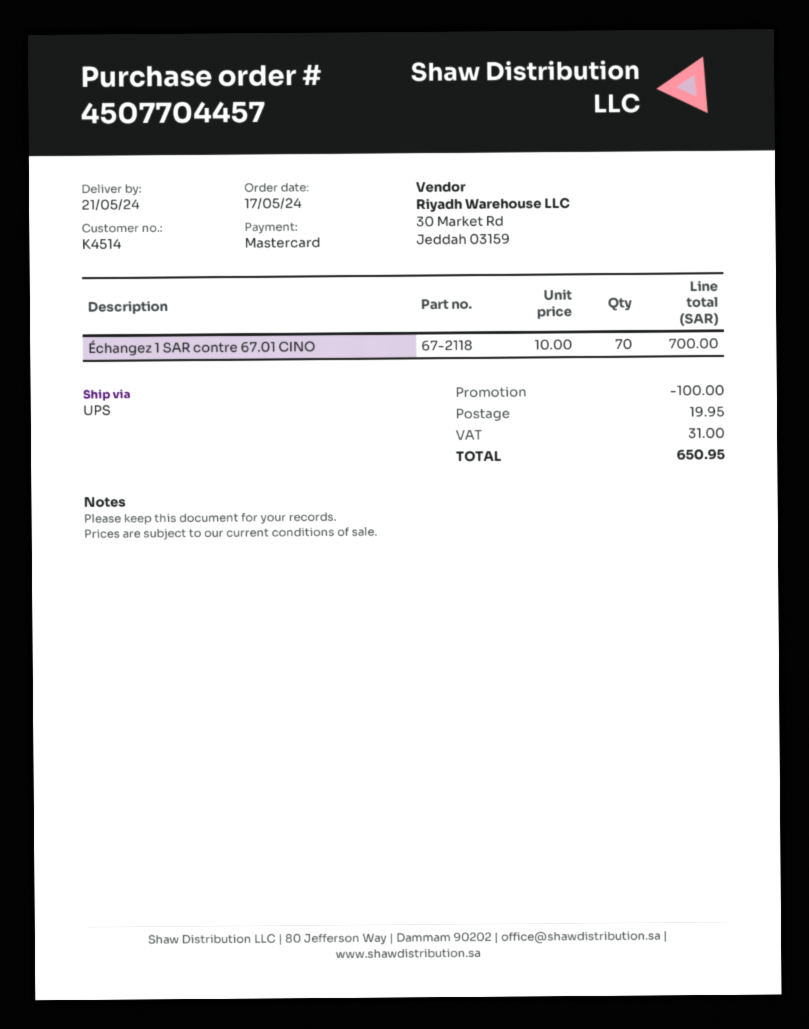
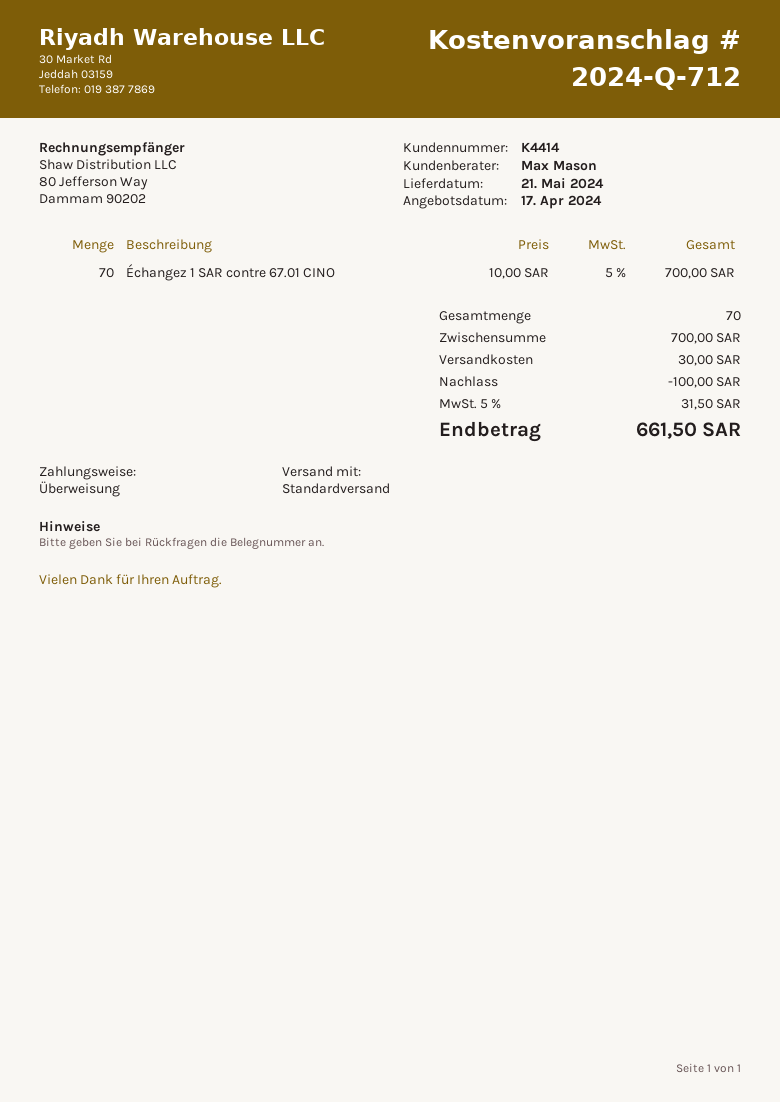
customer number: K4514 -> K4414
payment method: Mastercard -> bank transfer
shipping method: UPS -> standard
shipping: 19.95 -> 30.00
tax: 31.00 -> 31.50
total: 650.95 -> 661.50

